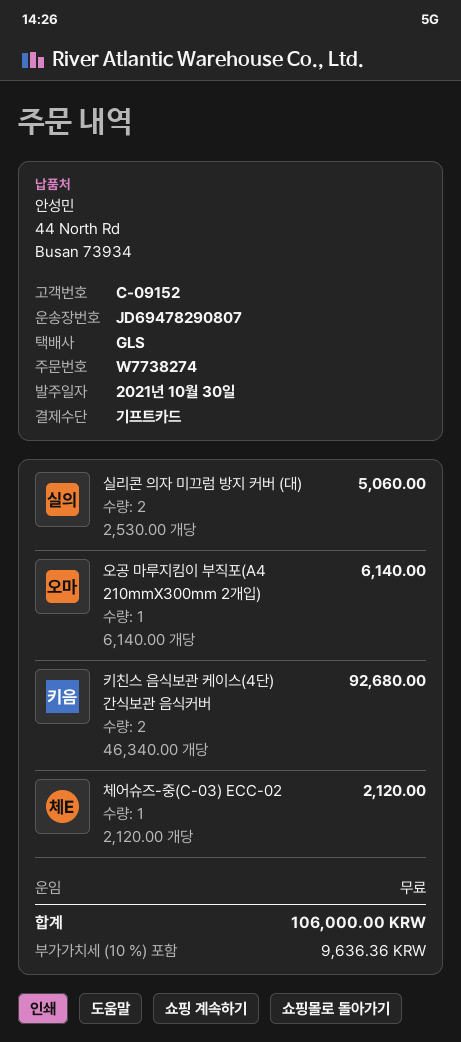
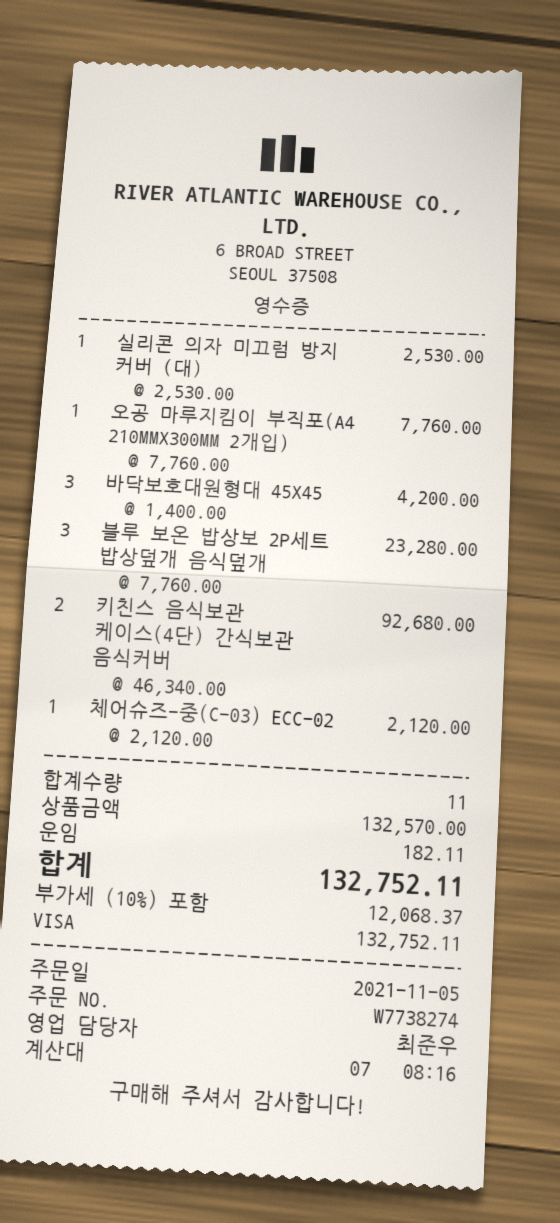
order date: 2021-10-30 -> 2021-11-05
payment method: gift card -> Visa
실리콘 의자 미끄럼 방지 커버 (대): 2 x 2530.00 = 5060.00 -> 1 x 2530.00 = 2530.00
오공 마루지킴이 부직포(A4 210mmX300mm 2개입): 1 x 6140.00 = 6140.00 -> 1 x 7760.00 = 7760.00
바닥보호대원형대 45X45: none -> 3 x 1400.00 = 4200.00
블루 보온 밥상보 2P세트 밥상덮개 음식덮개: none -> 3 x 7760.00 = 23280.00
shipping: 0.00 -> 182.11
tax: 10% = 9636.36 -> 10% = 12068.37
total: 106000.00 -> 132752.11

